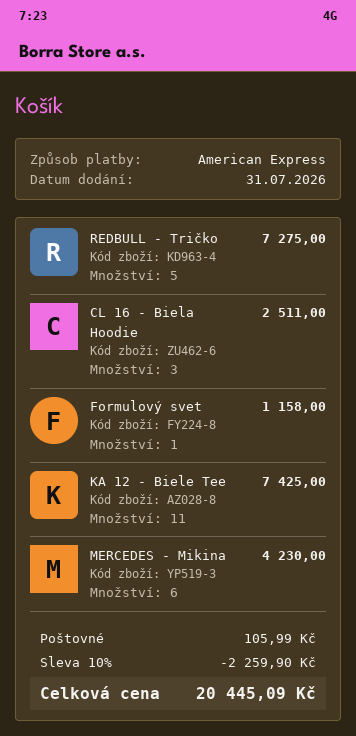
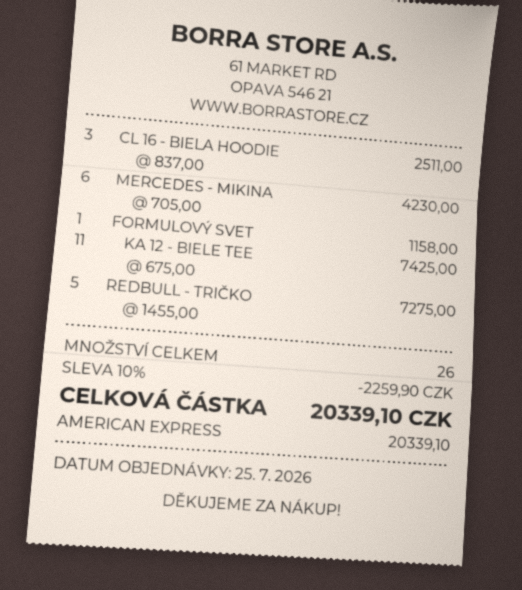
shipping: 105.99 -> none
total: 20445.09 -> 20339.10

